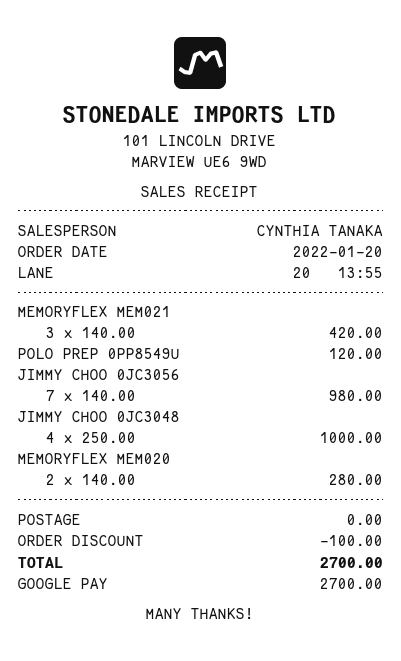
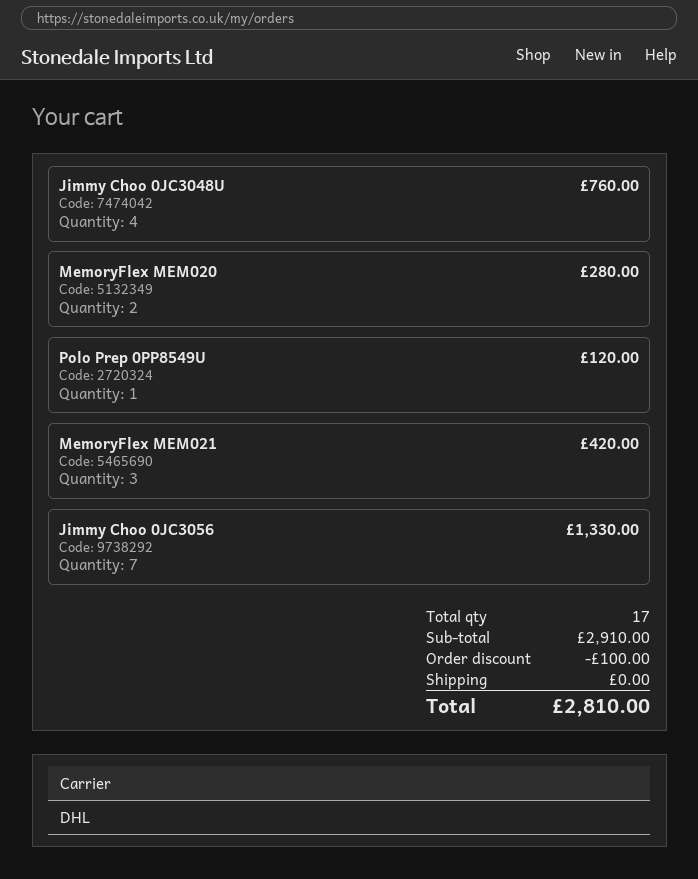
JIMMY CHOO 0JC3056: 7 for 980.00 -> 7 for 1330.00
JIMMY CHOO 0JC3048: 4 for 1000.00 -> 4 for 760.00
total: 2700.00 -> 2810.00

